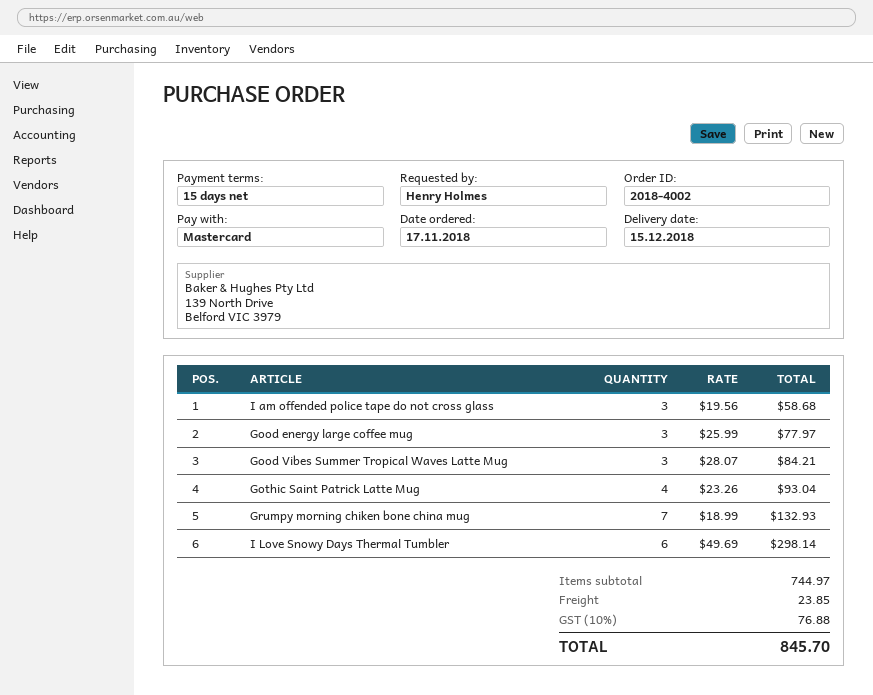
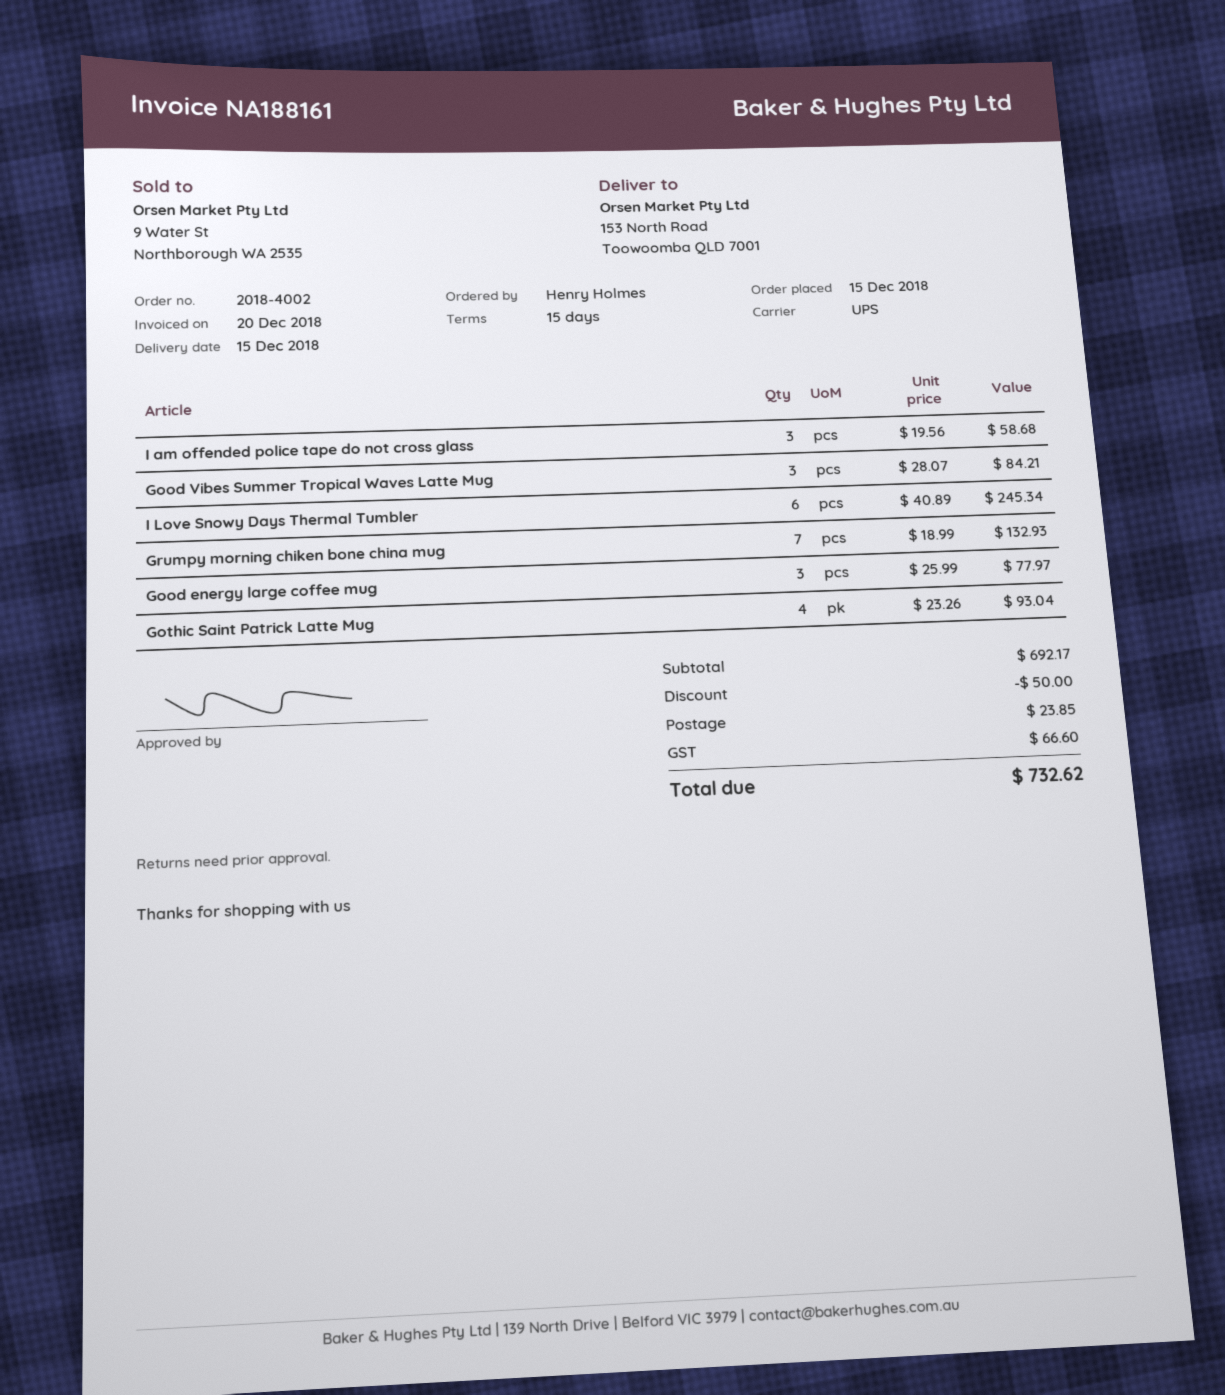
order date: 2018-11-17 -> 2018-12-15
I Love Snowy Days Thermal Tumbler: 6 x 49.69 = 298.14 -> 6 x 40.89 = 245.34
subtotal: 744.97 -> 692.17
discount: none -> 50.00
tax: 76.88 -> 66.60
total: 845.70 -> 732.62

